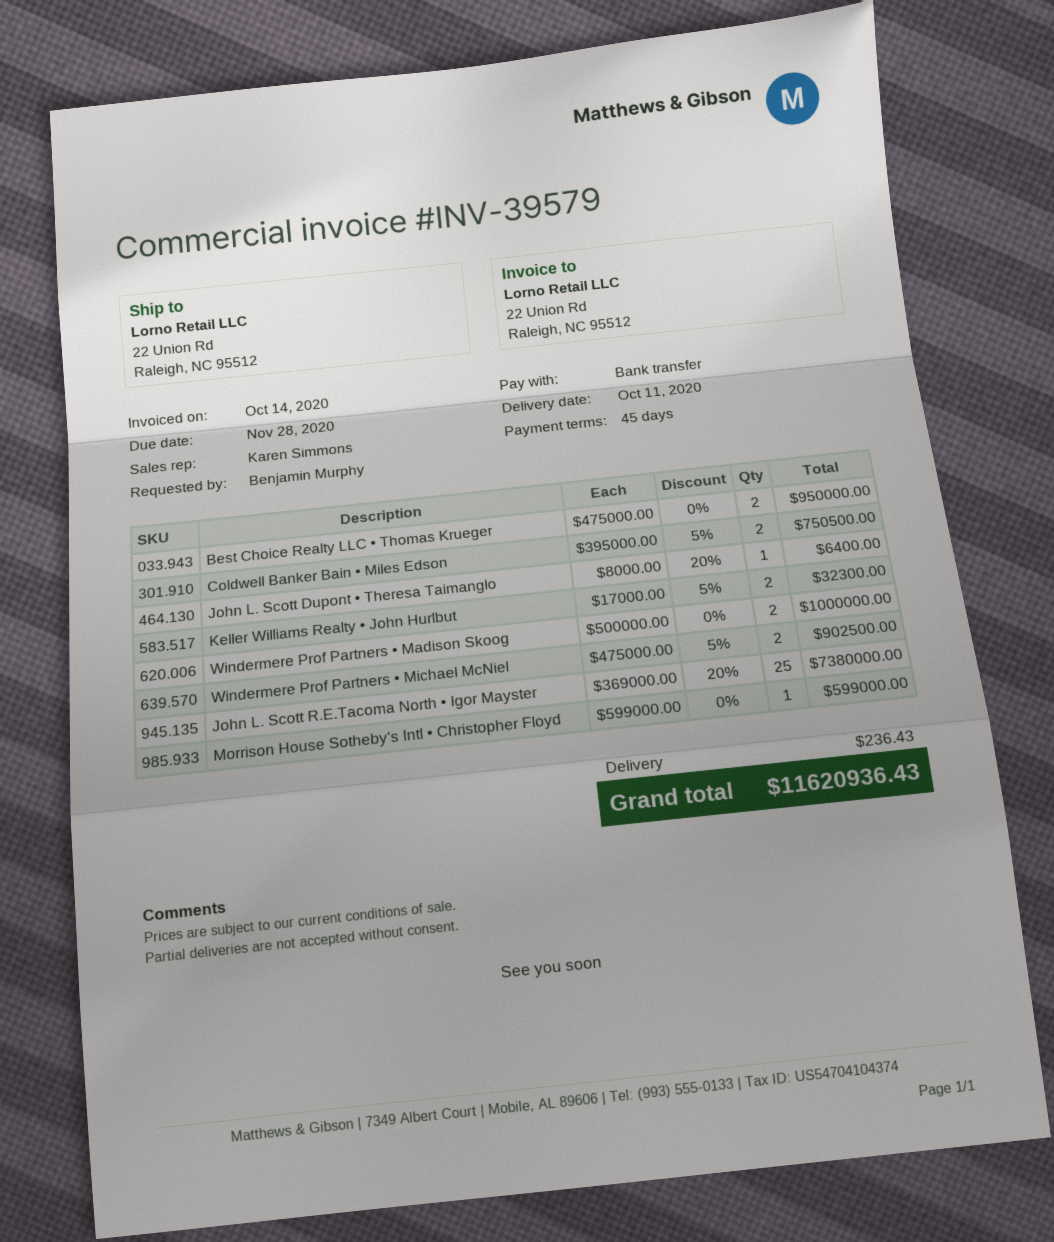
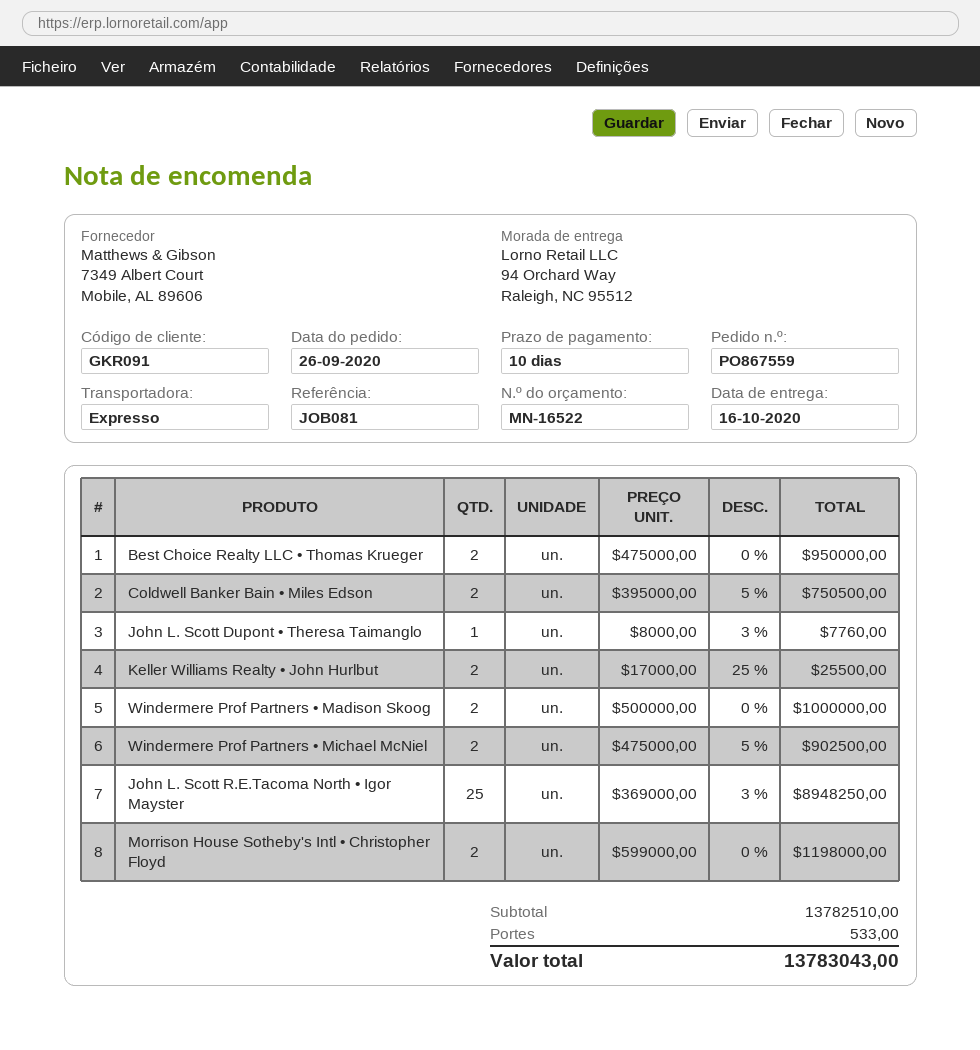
delivery date: 2020-10-11 -> 2020-10-16
payment terms: 45 days -> 10 days
ship to: 22 Union Rd, Raleigh, NC 95512 -> 94 Orchard Way, Raleigh, NC 95512
John L. Scott Dupont • Theresa Taimanglo: 1 x 8000.00 - 20% = 6400.00 -> 1 x 8000.00 - 3% = 7760.00
Keller Williams Realty • John Hurlbut: 2 x 17000.00 - 5% = 32300.00 -> 2 x 17000.00 - 25% = 25500.00
John L. Scott R.E.Tacoma North • Igor Mayster: 25 x 369000.00 - 20% = 7380000.00 -> 25 x 369000.00 - 3% = 8948250.00
Morrison House Sotheby's Intl • Christopher Floyd: 1 x 599000.00 = 599000.00 -> 2 x 599000.00 = 1198000.00
shipping: 236.43 -> 533.00
total: 11620936.43 -> 13783043.00

